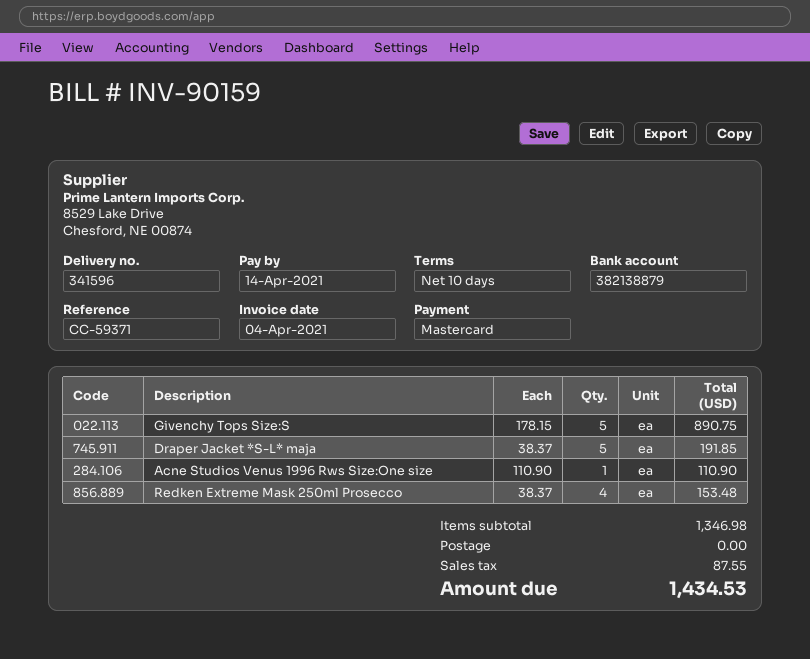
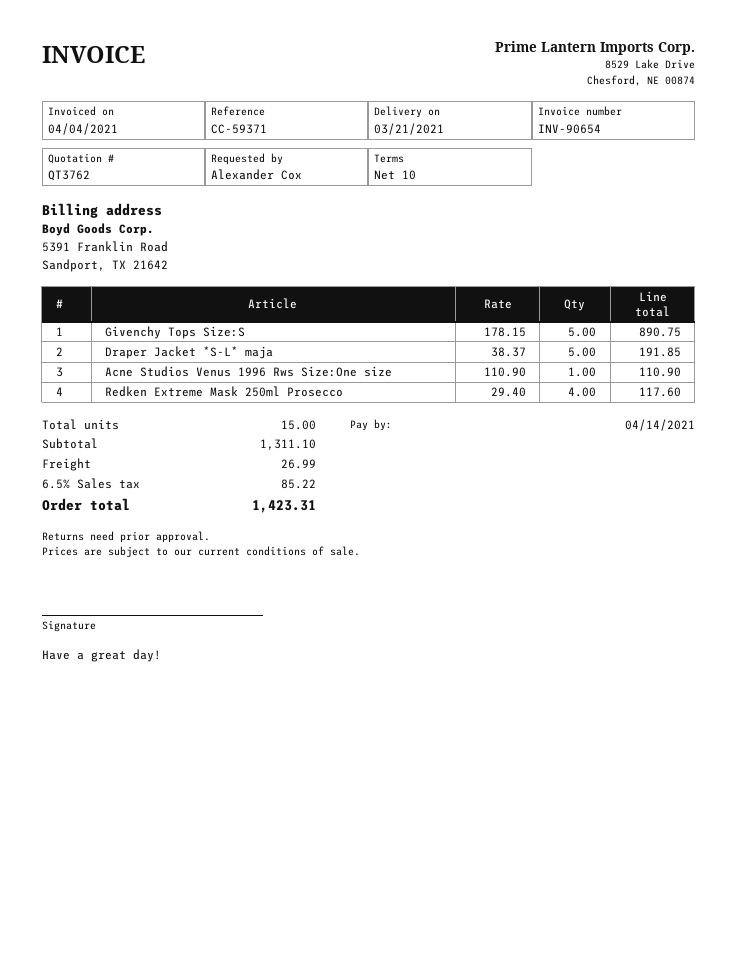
invoice number: INV-90159 -> INV-90654
Redken Extreme Mask 250ml Prosecco: 4 x 38.37 = 153.48 -> 4 x 29.40 = 117.60
subtotal: 1346.98 -> 1311.10
shipping: 0.00 -> 26.99
tax: 87.55 -> 85.22
total: 1434.53 -> 1423.31

